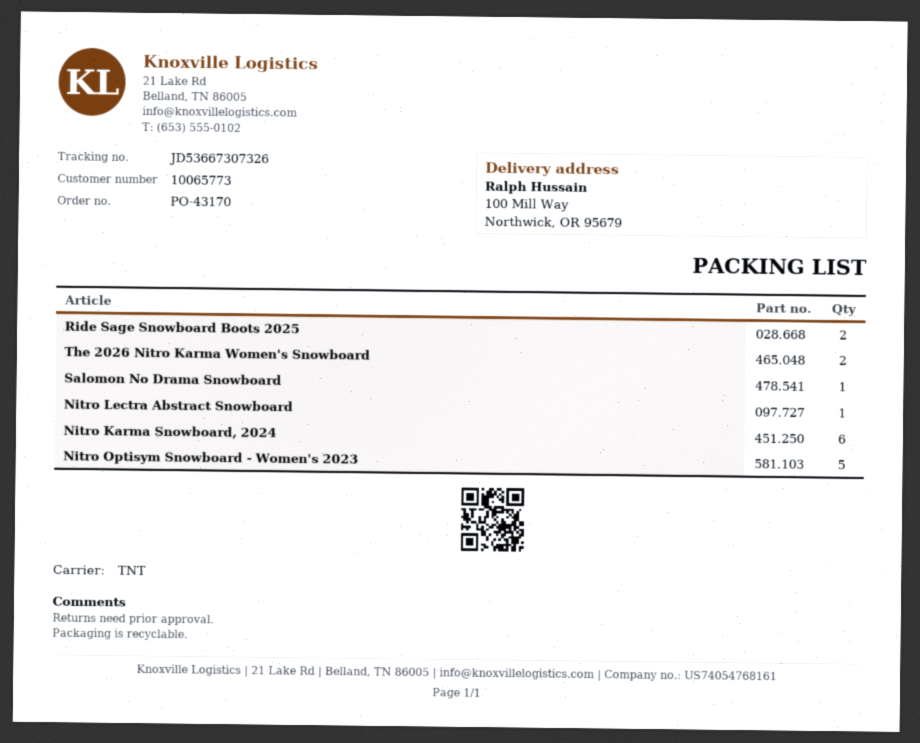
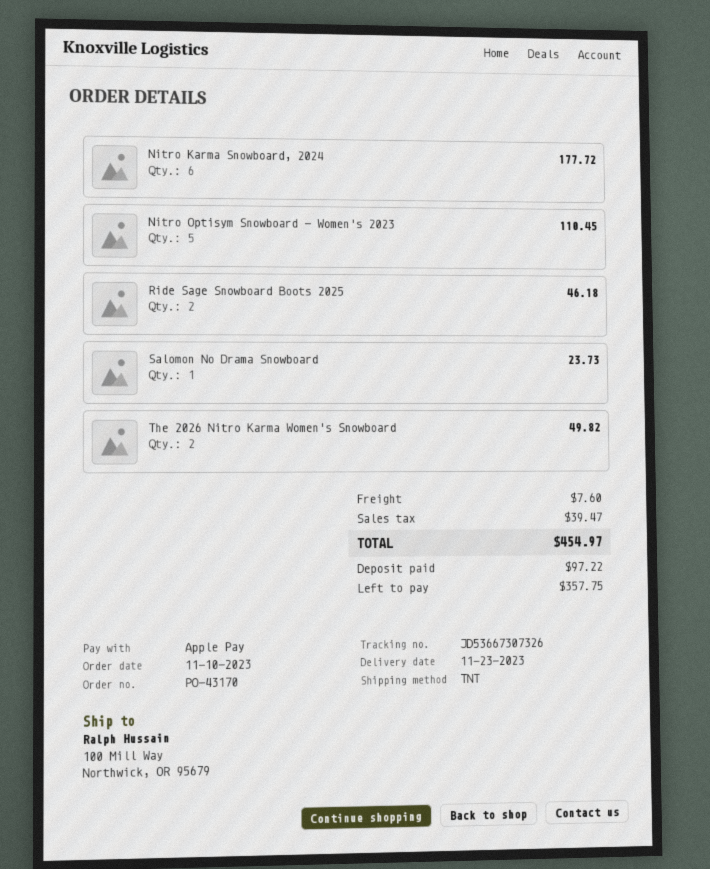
Nitro Lectra Abstract Snowboard: 1 -> none

